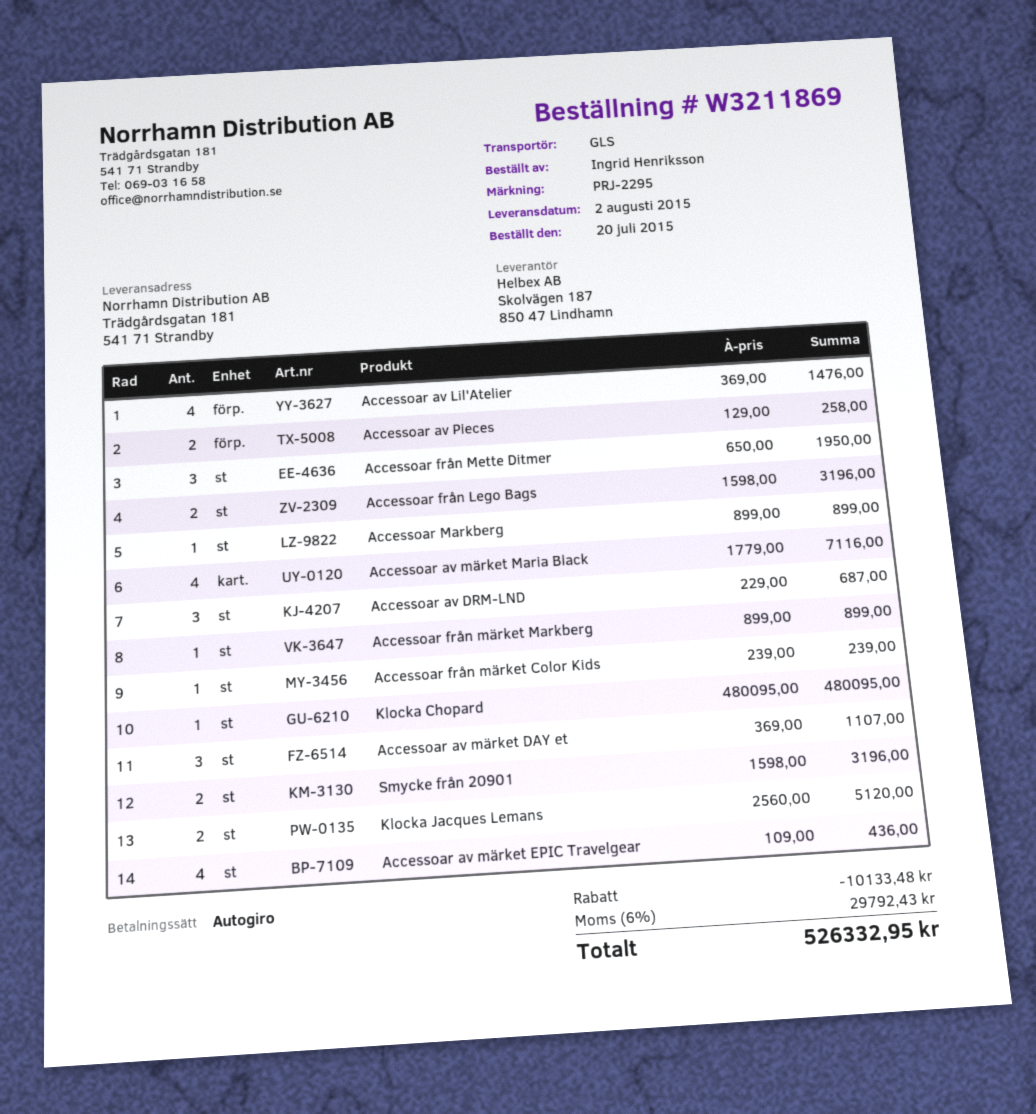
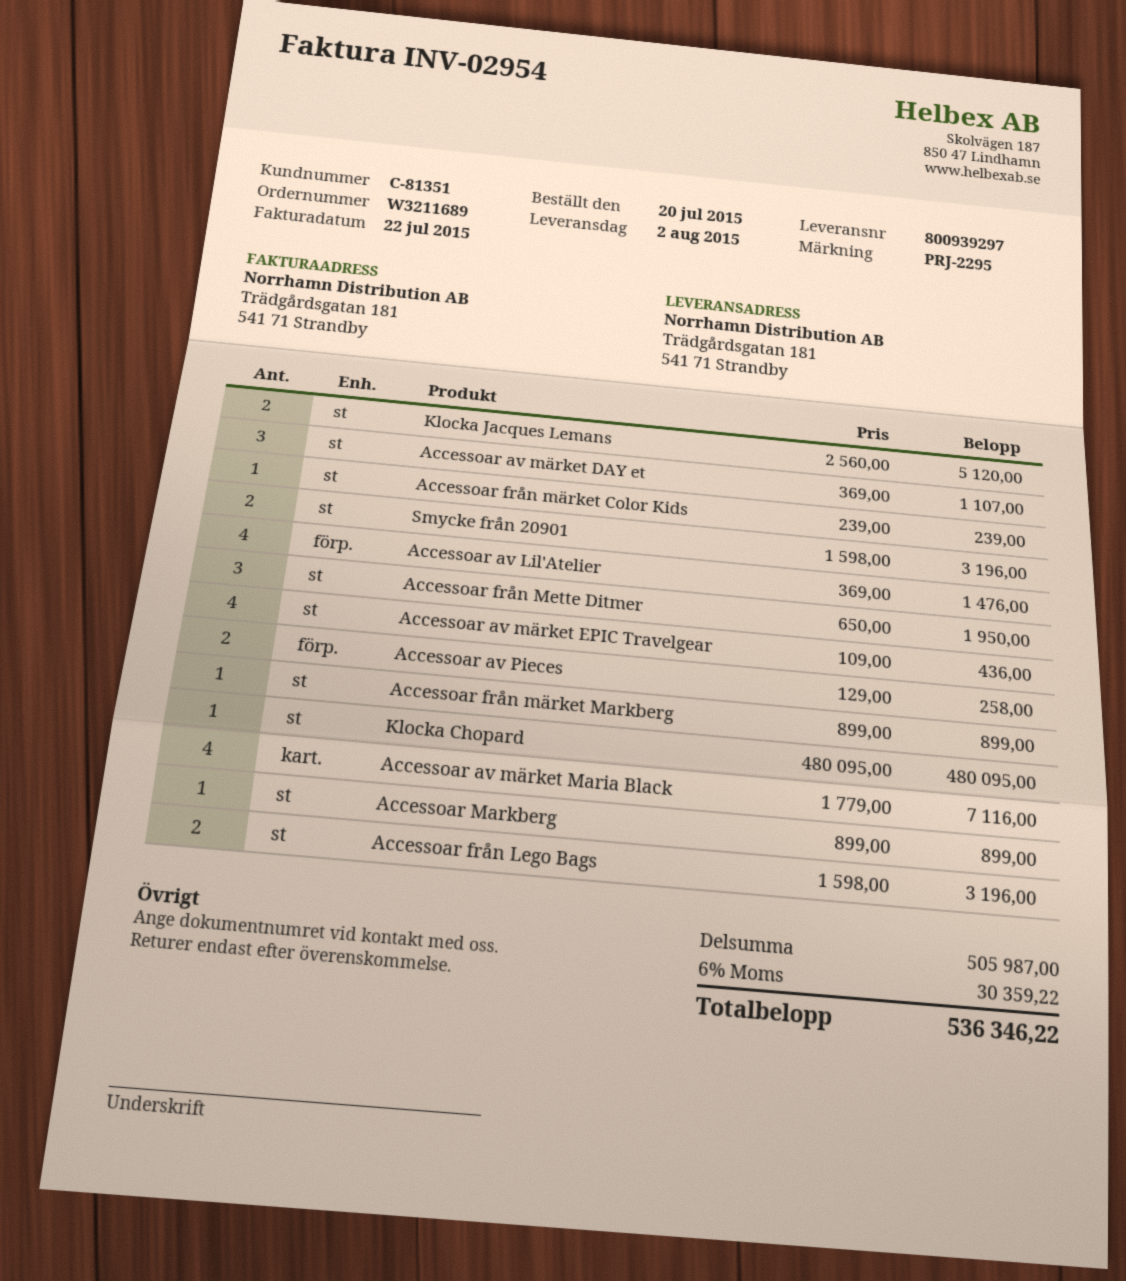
order number: W3211869 -> W3211689
Accessoar av DRM-LND: 3 x 229.00 = 687.00 -> none
discount: 10133.48 -> none
tax: 6% = 29792.43 -> 6% = 30359.22
total: 526332.95 -> 536346.22

